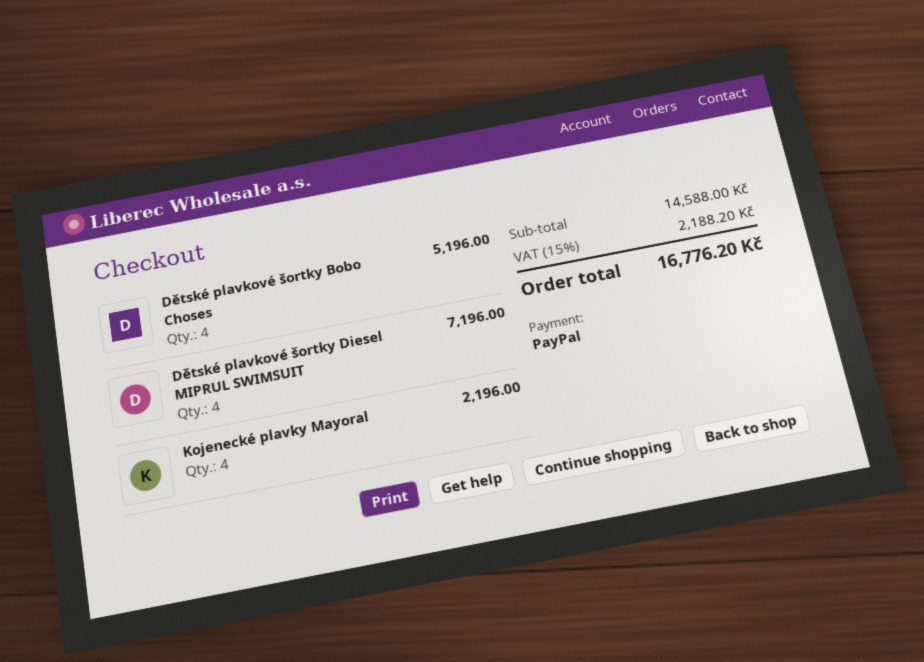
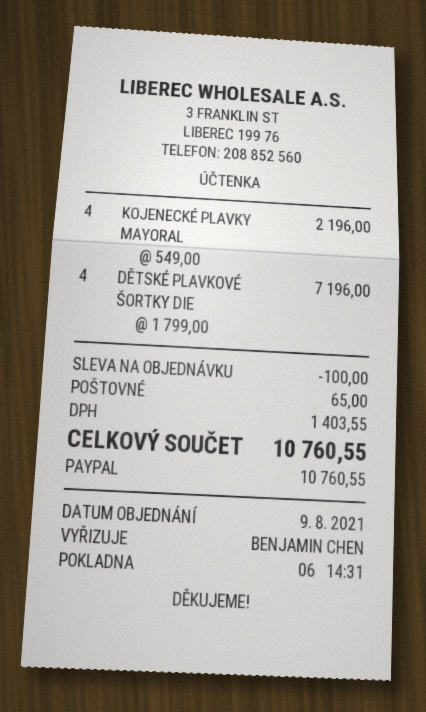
Dětské plavkové šortky Bobo Choses: 4 for 5196.00 -> none
discount: none -> 100.00
shipping: none -> 65.00
tax: 2188.20 -> 1403.55
total: 16776.20 -> 10760.55

